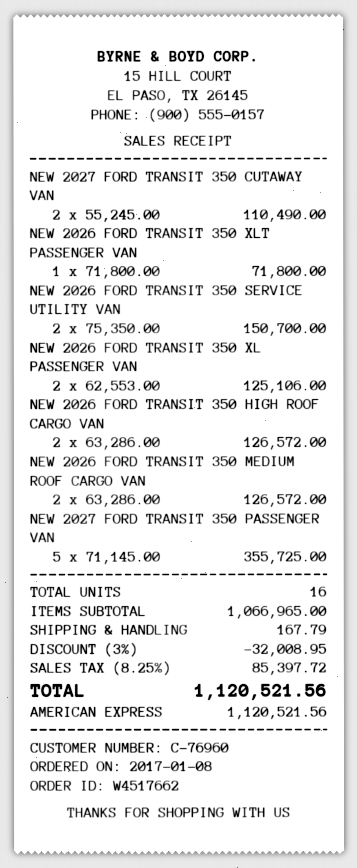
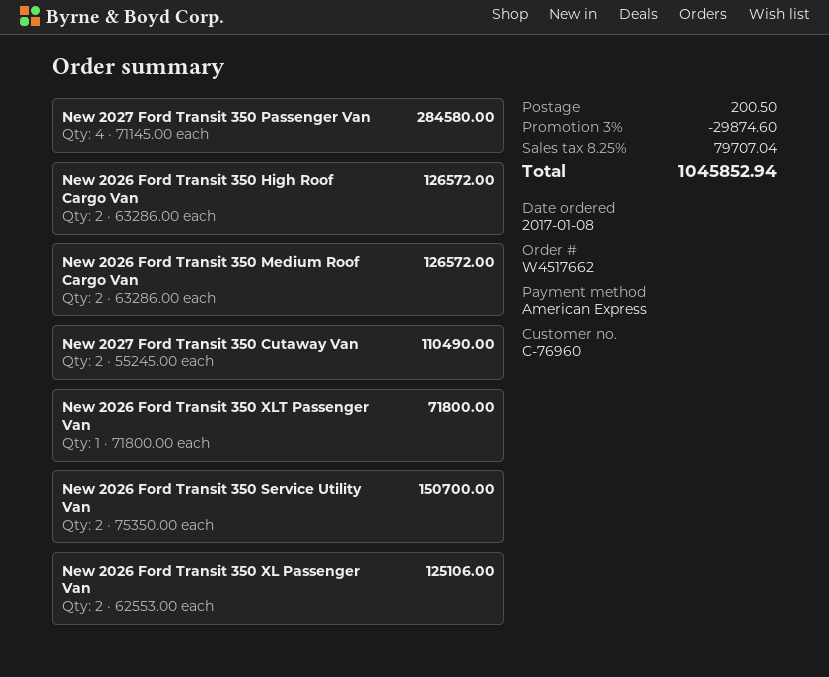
NEW 2027 FORD TRANSIT 350 PASSENGER VAN: 5 x 71145.00 = 355725.00 -> 4 x 71145.00 = 284580.00
discount: 3% = 32008.95 -> 3% = 29874.60
shipping: 167.79 -> 200.50
tax: 8.25% = 85397.72 -> 8.25% = 79707.04
total: 1120521.56 -> 1045852.94

